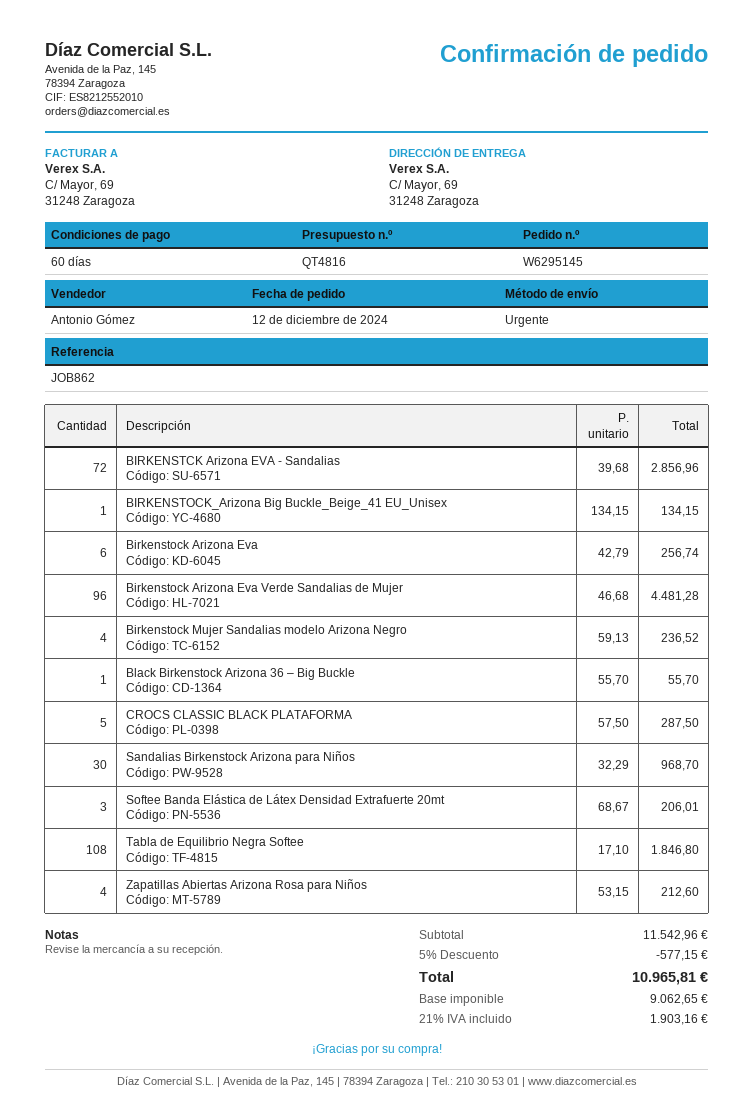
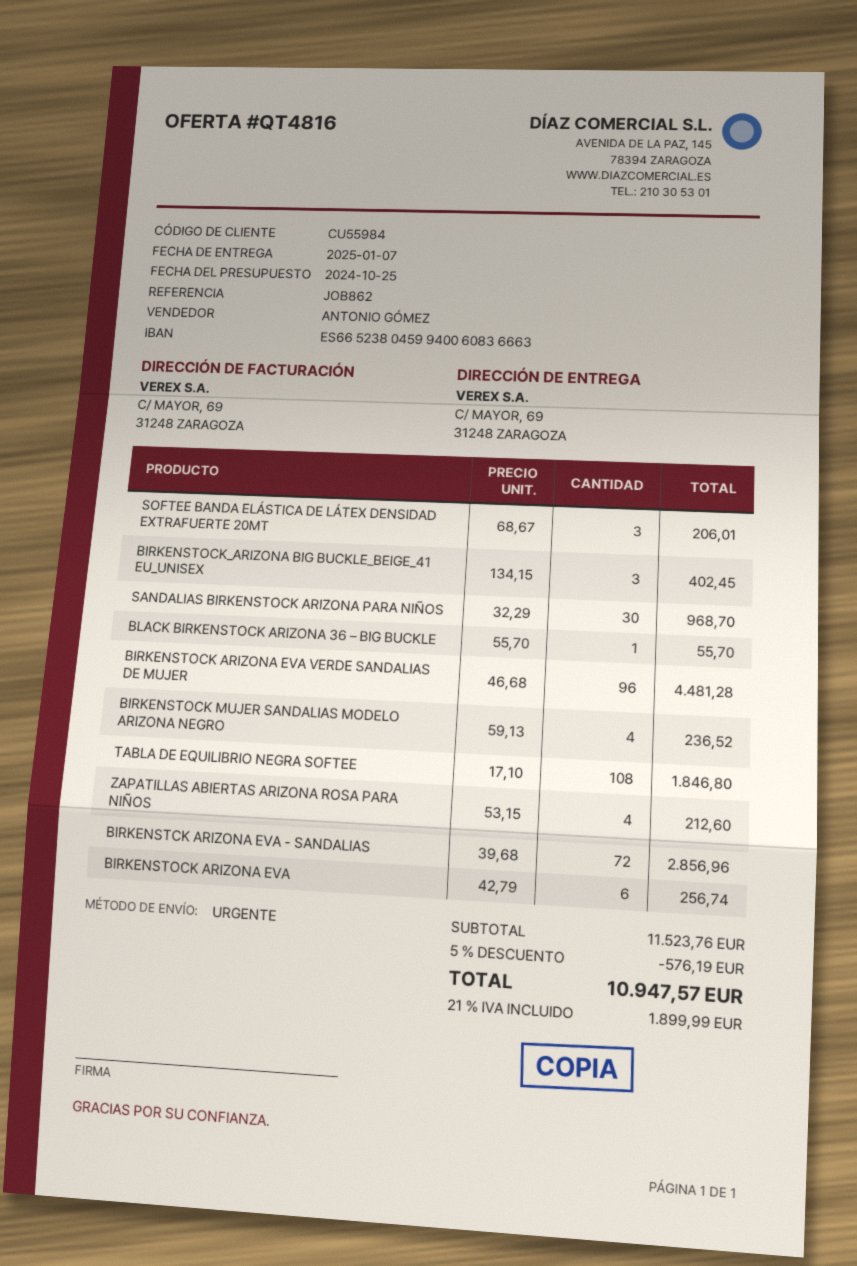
BIRKENSTOCK_Arizona Big Buckle_Beige_41 EU_Unisex: 1 x 134.15 = 134.15 -> 3 x 134.15 = 402.45
CROCS CLASSIC BLACK PLATAFORMA: 5 x 57.50 = 287.50 -> none
subtotal: 11542.96 -> 11523.76
discount: 5% = 577.15 -> 5% = 576.19
tax: 21% = 1903.16 -> 21% = 1899.99
total: 10965.81 -> 10947.57

